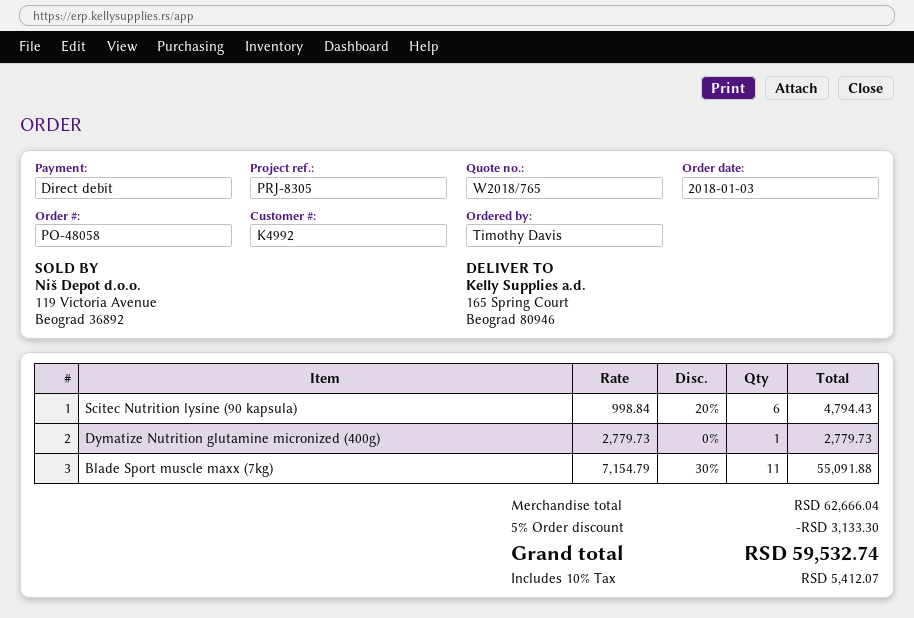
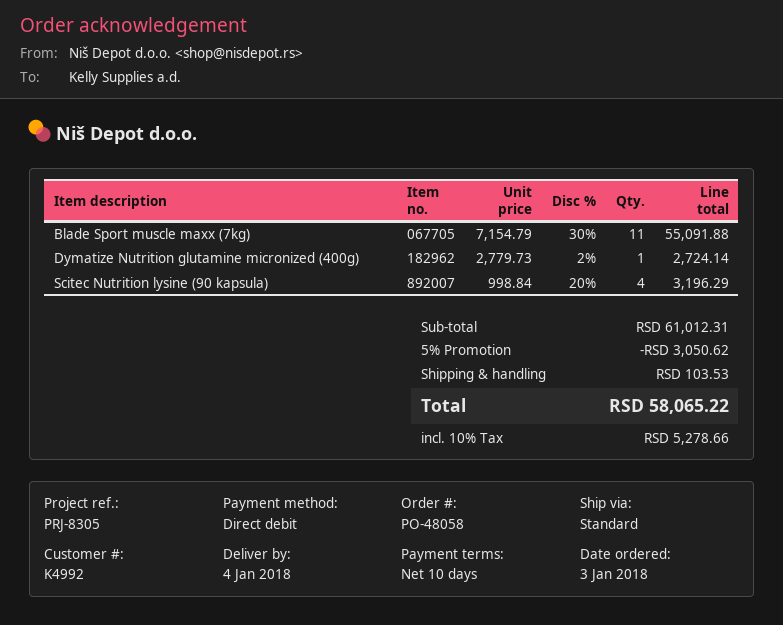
Scitec Nutrition lysine (90 kapsula): 6 x 998.84 - 20% = 4794.43 -> 4 x 998.84 - 20% = 3196.29
Dymatize Nutrition glutamine micronized (400g): 1 x 2779.73 = 2779.73 -> 1 x 2779.73 - 2% = 2724.14
subtotal: 62666.04 -> 61012.31
discount: 5% = 3133.30 -> 5% = 3050.62
shipping: none -> 103.53
tax: 10% = 5412.07 -> 10% = 5278.66
total: 59532.74 -> 58065.22

